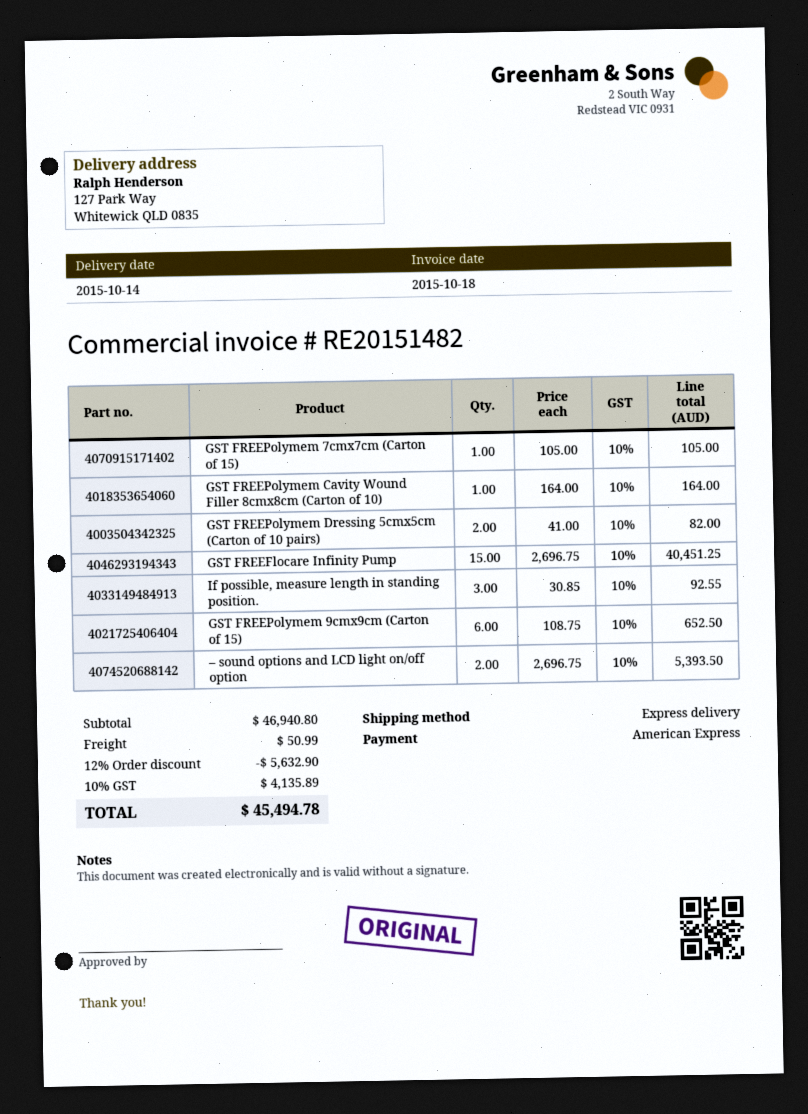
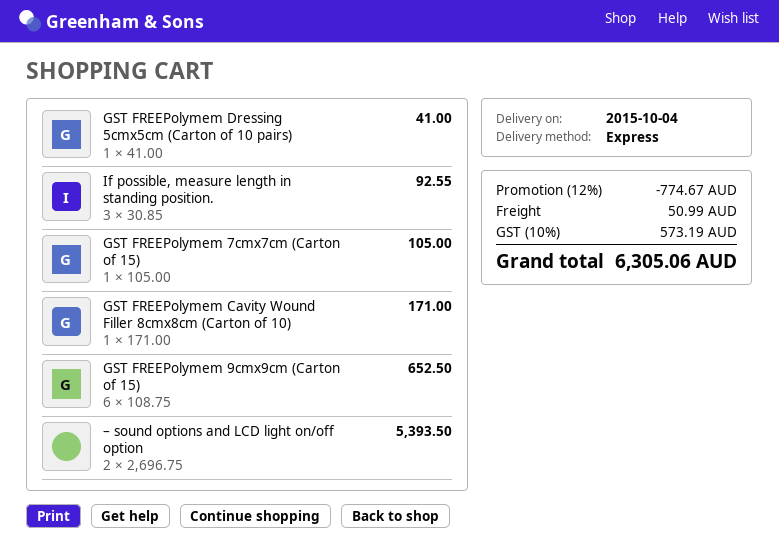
delivery date: 2015-10-14 -> 2015-10-04
GST FREEPolymem Cavity Wound Filler 8cmx8cm (Carton of 10): 1 x 164.00 = 164.00 -> 1 x 171.00 = 171.00
GST FREEPolymem Dressing 5cmx5cm (Carton of 10 pairs): 2 x 41.00 = 82.00 -> 1 x 41.00 = 41.00
GST FREEFlocare Infinity Pump: 15 x 2696.75 = 40451.25 -> none
discount: 12% = 5632.90 -> 12% = 774.67
tax: 10% = 4135.89 -> 10% = 573.19
total: 45494.78 -> 6305.06

